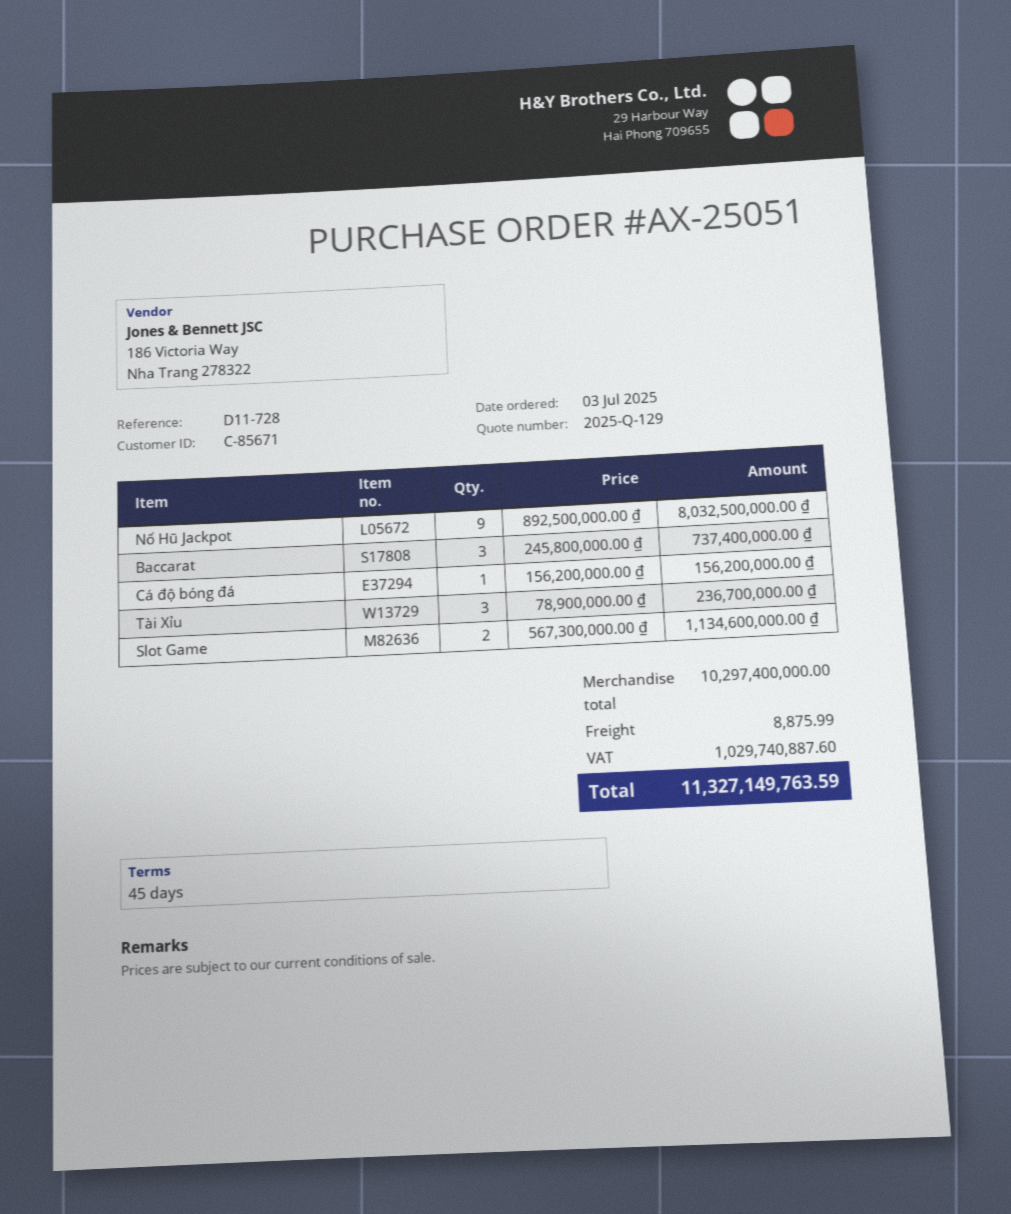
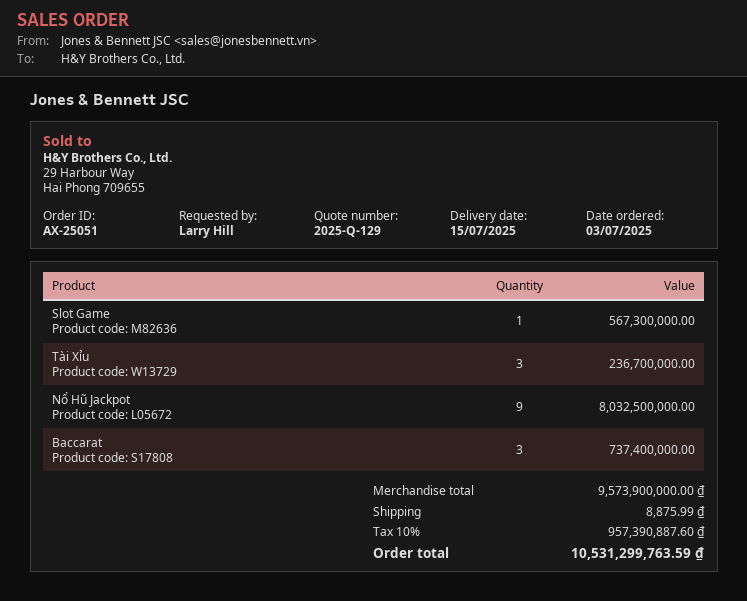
Cá độ bóng đá: 1 for 156200000.00 -> none
Slot Game: 2 for 1134600000.00 -> 1 for 567300000.00
subtotal: 10297400000.00 -> 9573900000.00
tax: 1029740887.60 -> 957390887.60
total: 11327149763.59 -> 10531299763.59

